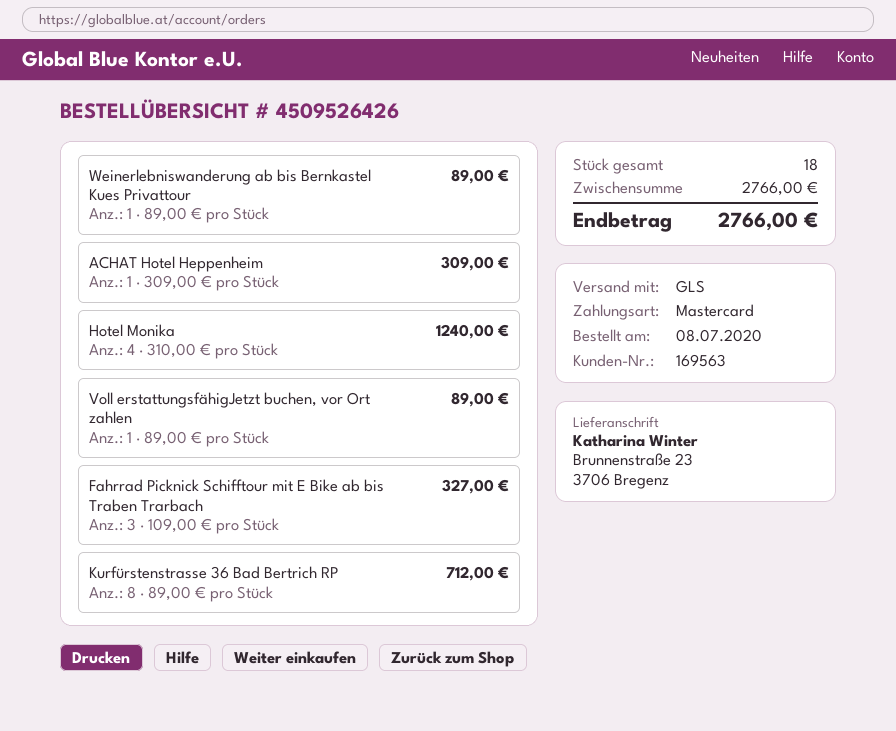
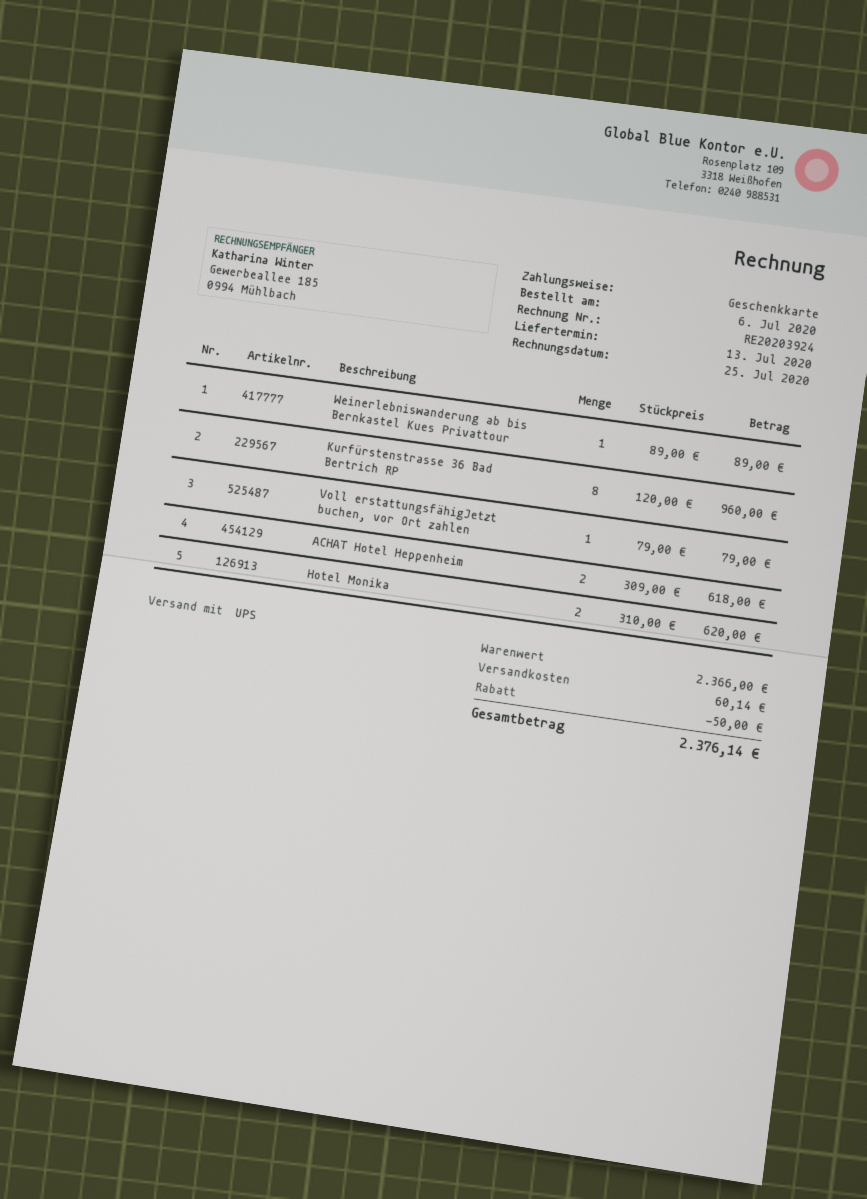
order date: 2020-07-08 -> 2020-07-06
payment method: Mastercard -> gift card
shipping method: GLS -> UPS
ACHAT Hotel Heppenheim: 1 x 309.00 = 309.00 -> 2 x 309.00 = 618.00
Hotel Monika: 4 x 310.00 = 1240.00 -> 2 x 310.00 = 620.00
Voll erstattungsfähigJetzt buchen, vor Ort zahlen: 1 x 89.00 = 89.00 -> 1 x 79.00 = 79.00
Fahrrad Picknick Schifftour mit E Bike ab bis Traben Trarbach: 3 x 109.00 = 327.00 -> none
Kurfürstenstrasse 36 Bad Bertrich RP: 8 x 89.00 = 712.00 -> 8 x 120.00 = 960.00
subtotal: 2766.00 -> 2366.00
discount: none -> 50.00
shipping: none -> 60.14
total: 2766.00 -> 2376.14

